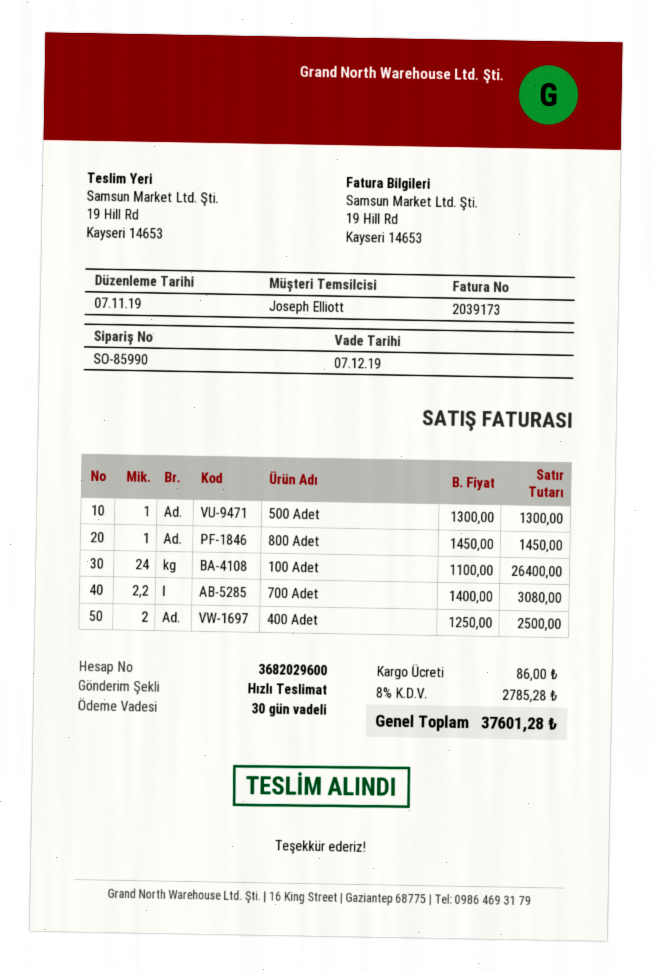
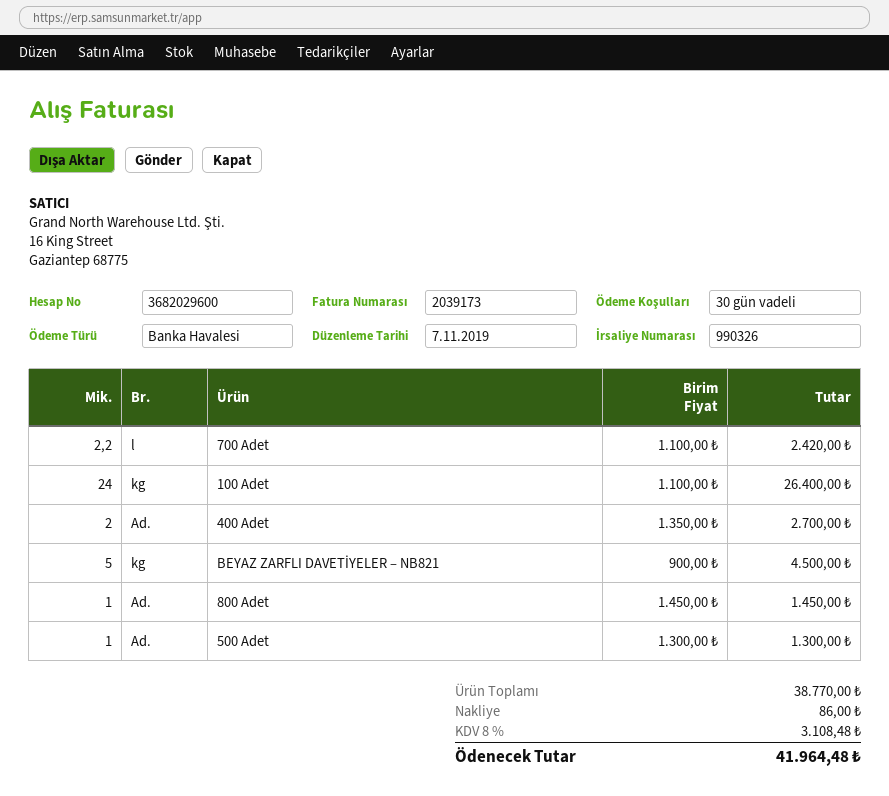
700 Adet: 2.2 x 1400.00 = 3080.00 -> 2.2 x 1100.00 = 2420.00
400 Adet: 2 x 1250.00 = 2500.00 -> 2 x 1350.00 = 2700.00
BEYAZ ZARFLI DAVETİYELER – NB821: none -> 5 x 900.00 = 4500.00
tax: 8% = 2785.28 -> 8% = 3108.48
total: 37601.28 -> 41964.48

